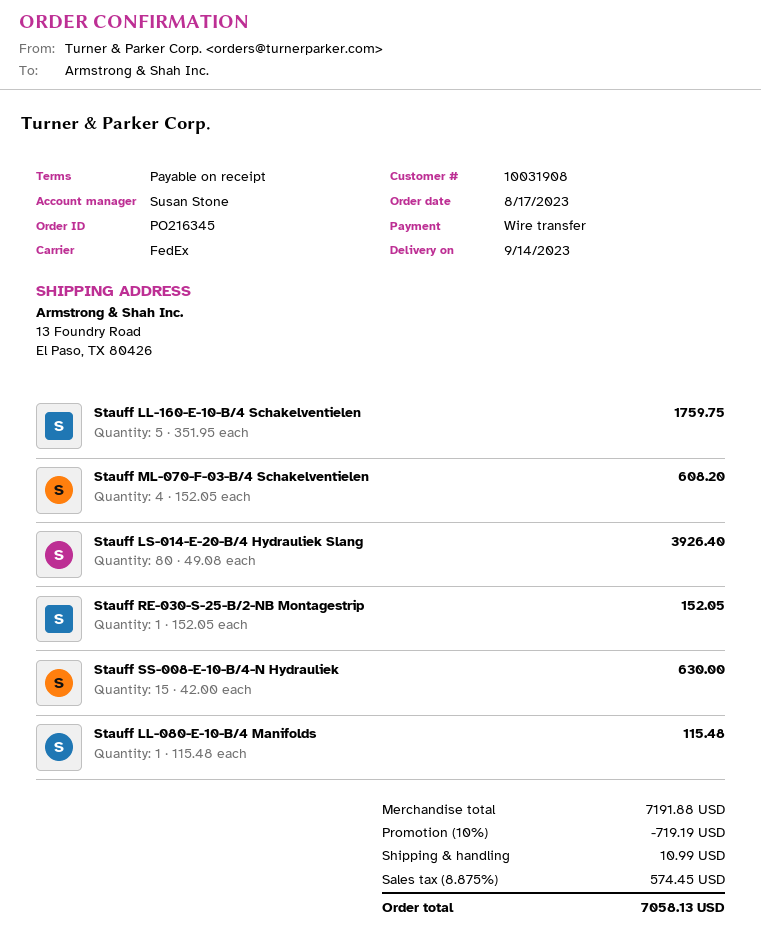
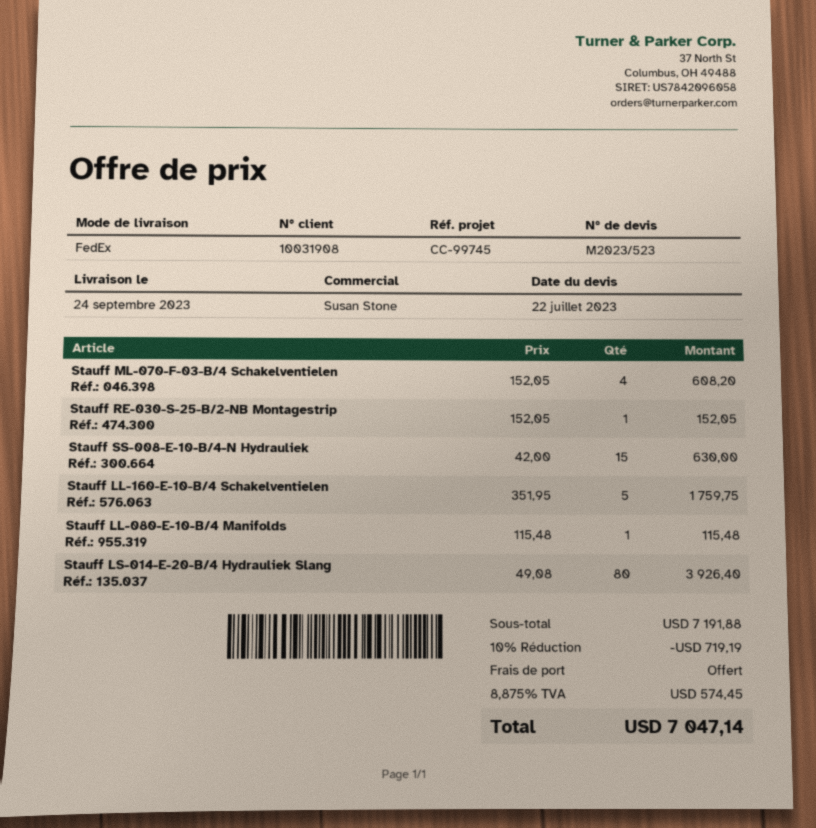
delivery date: 2023-09-14 -> 2023-09-24
shipping: 10.99 -> 0.00
total: 7058.13 -> 7047.14

